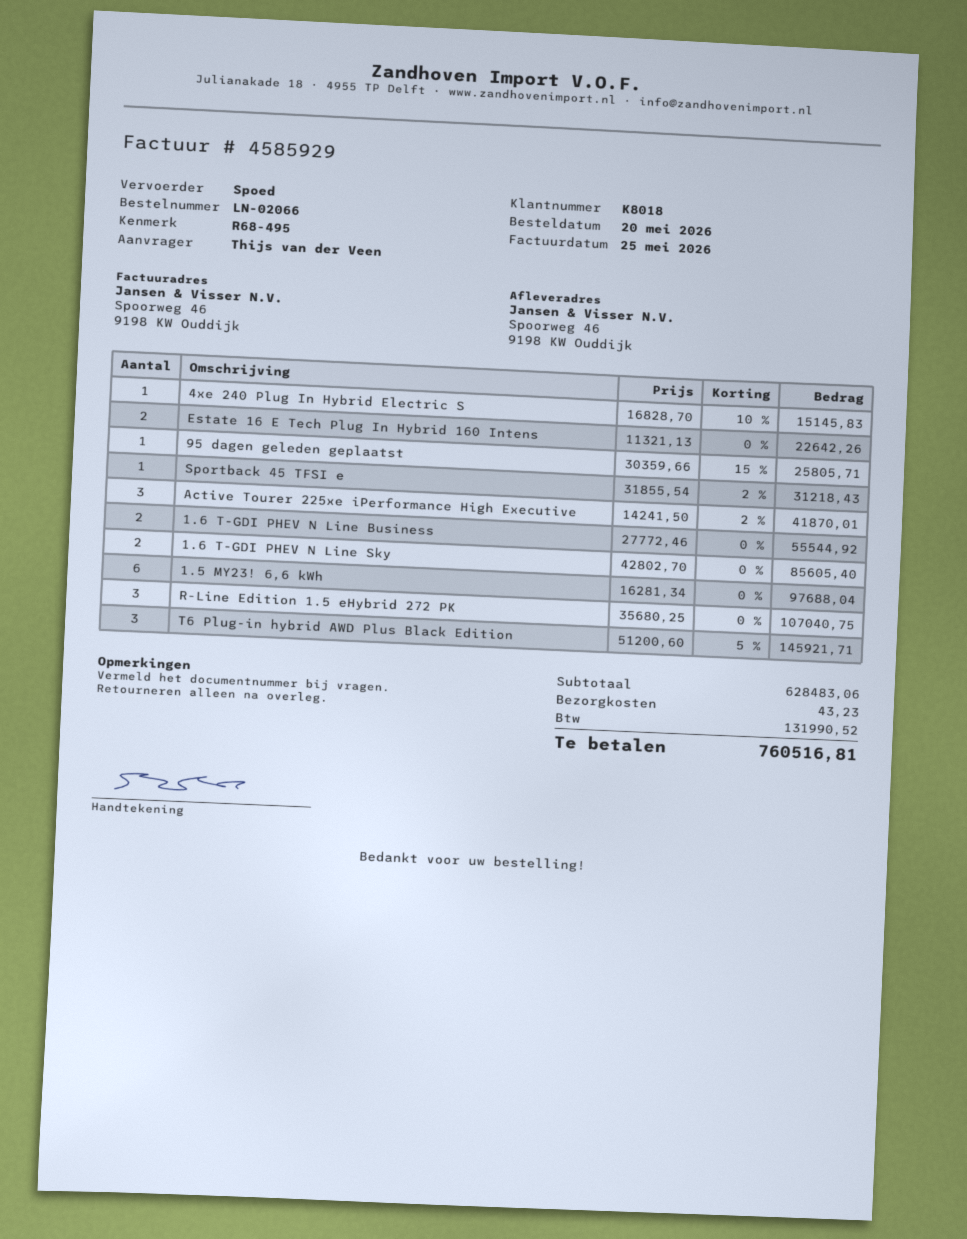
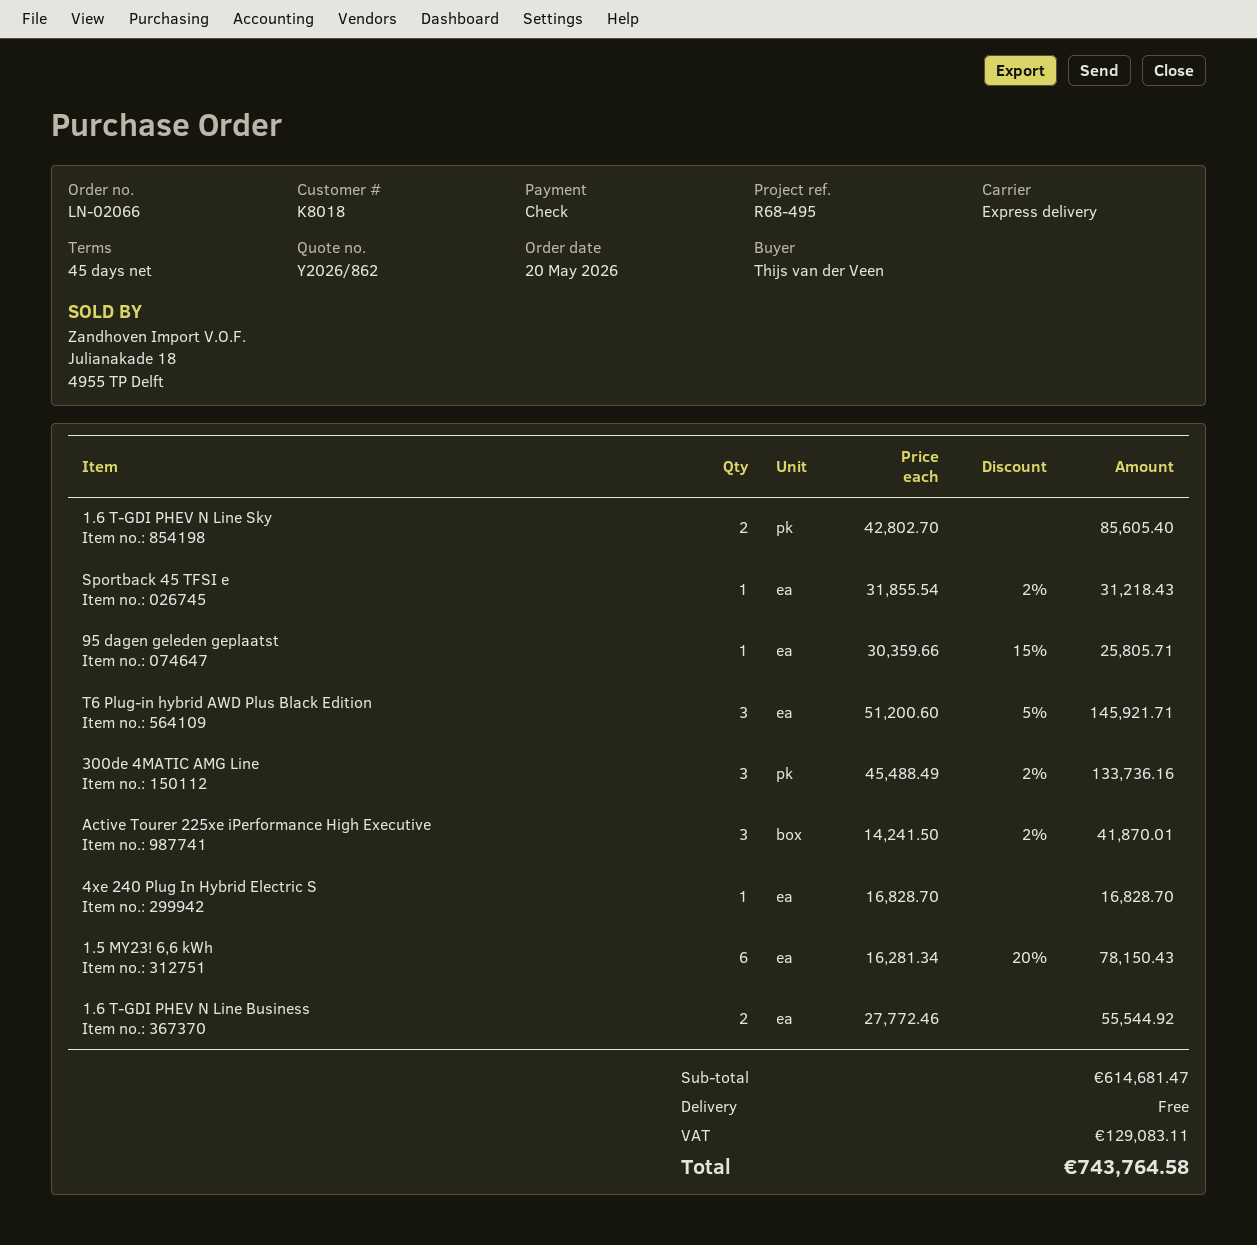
4xe 240 Plug In Hybrid Electric S: 1 x 16828.70 - 10% = 15145.83 -> 1 x 16828.70 = 16828.70
Estate 16 E Tech Plug In Hybrid 160 Intens: 2 x 11321.13 = 22642.26 -> none
1.5 MY23! 6,6 kWh: 6 x 16281.34 = 97688.04 -> 6 x 16281.34 - 20% = 78150.43
R-Line Edition 1.5 eHybrid 272 PK: 3 x 35680.25 = 107040.75 -> none
300de 4MATIC AMG Line: none -> 3 x 45488.49 - 2% = 133736.16
subtotal: 628483.06 -> 614681.47
shipping: 43.23 -> 0.00
tax: 131990.52 -> 129083.11
total: 760516.81 -> 743764.58

